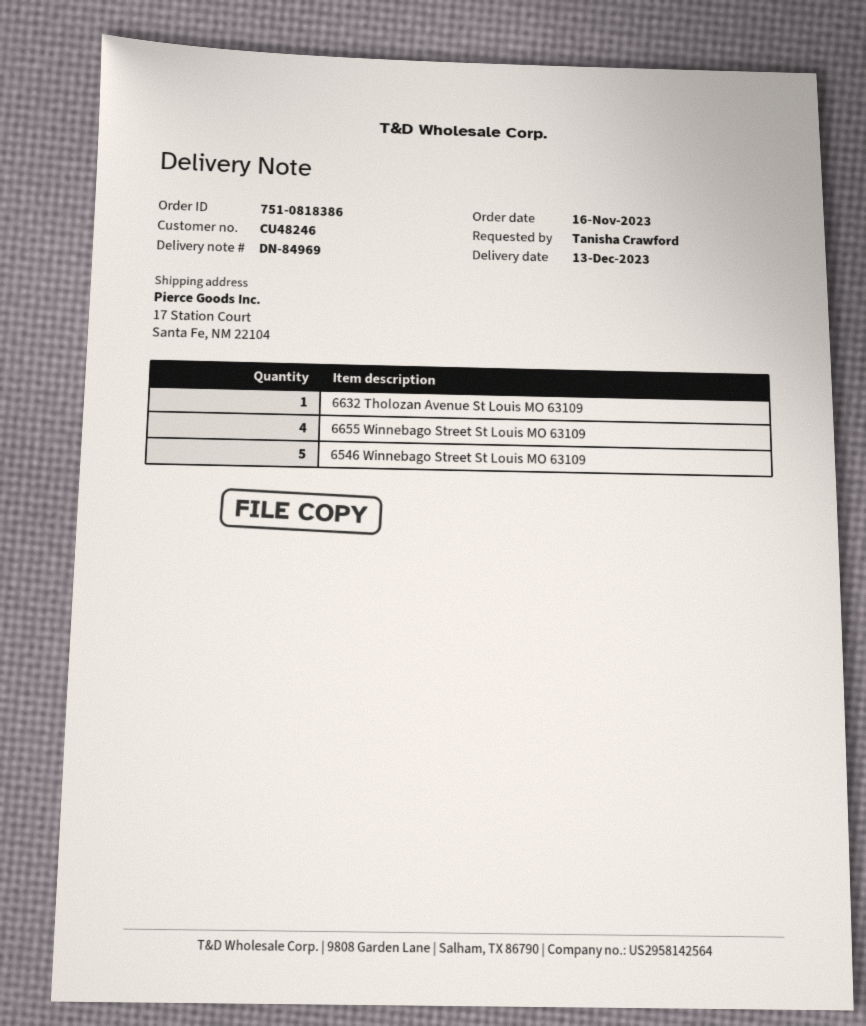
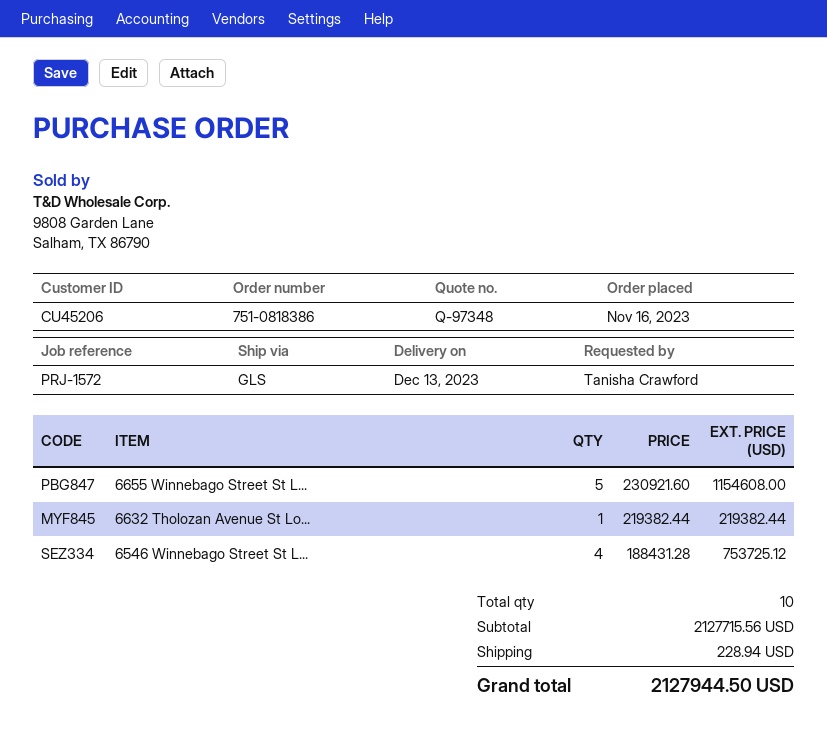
customer number: CU48246 -> CU45206
6655 Winnebago Street St Louis MO 63109: 4 -> 5
6546 Winnebago Street St Louis MO 63109: 5 -> 4

